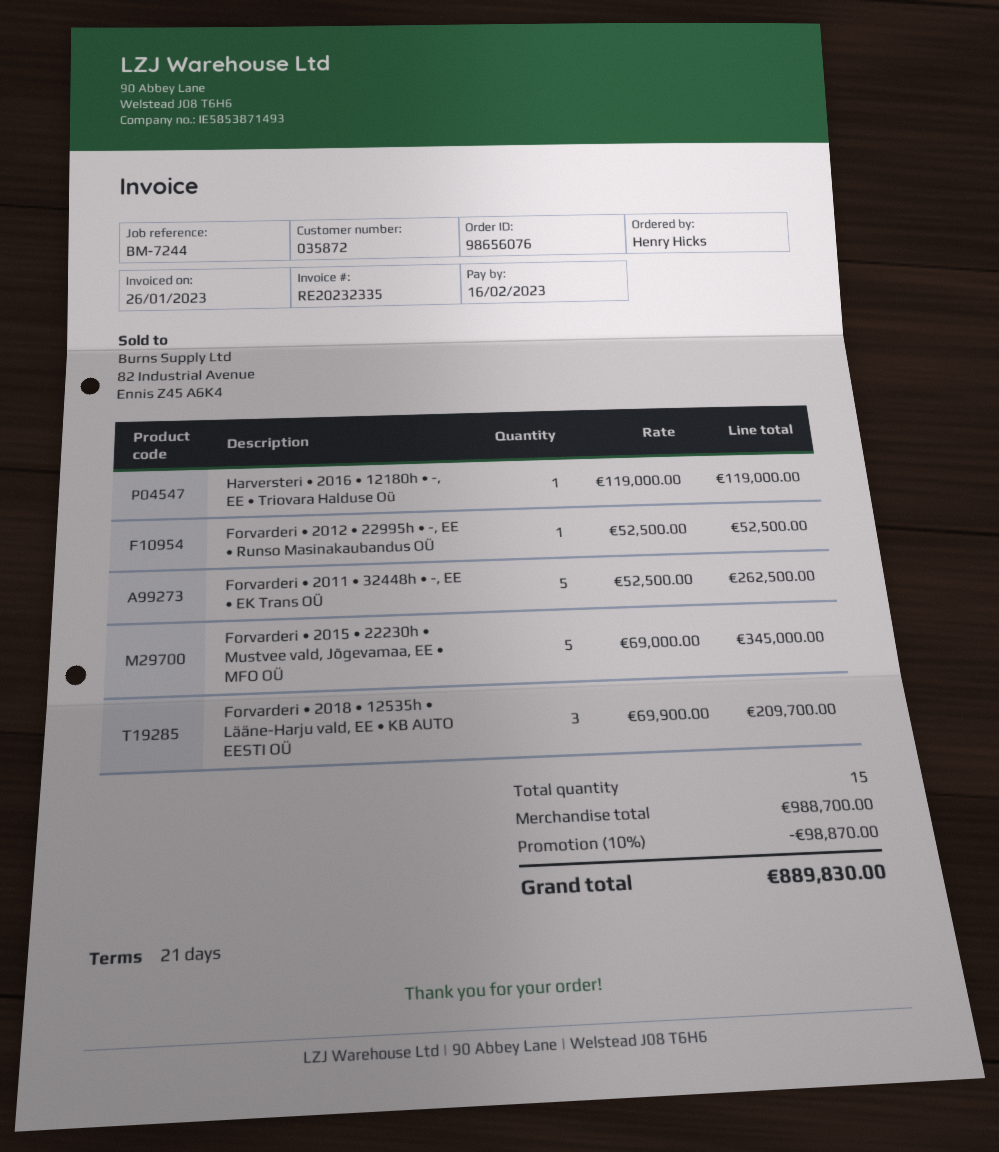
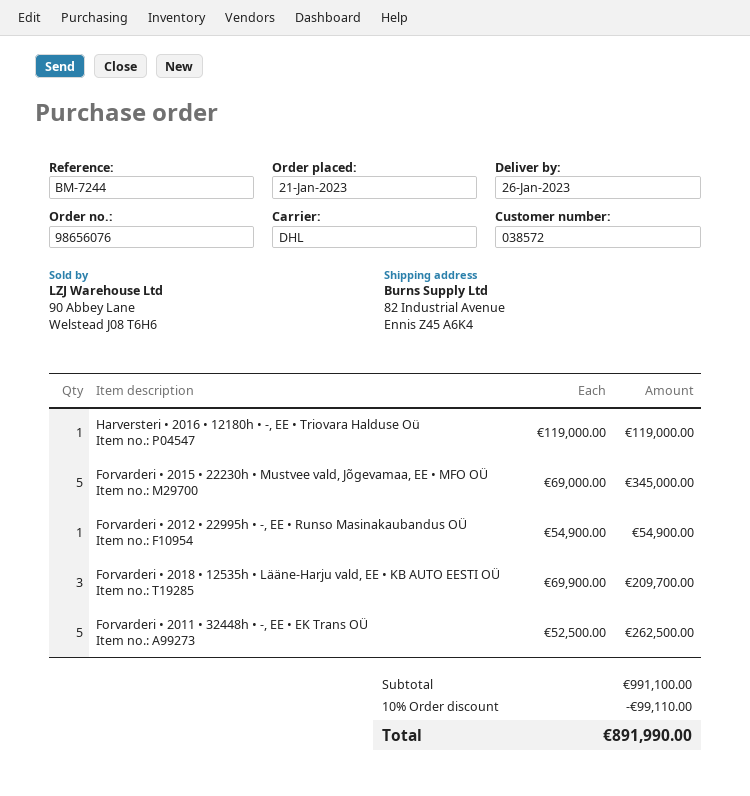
customer number: 035872 -> 038572
Forvarderi • 2012 • 22995h • -, EE • Runso Masinakaubandus OÜ: 1 x 52500.00 = 52500.00 -> 1 x 54900.00 = 54900.00
subtotal: 988700.00 -> 991100.00
discount: 10% = 98870.00 -> 10% = 99110.00
total: 889830.00 -> 891990.00

